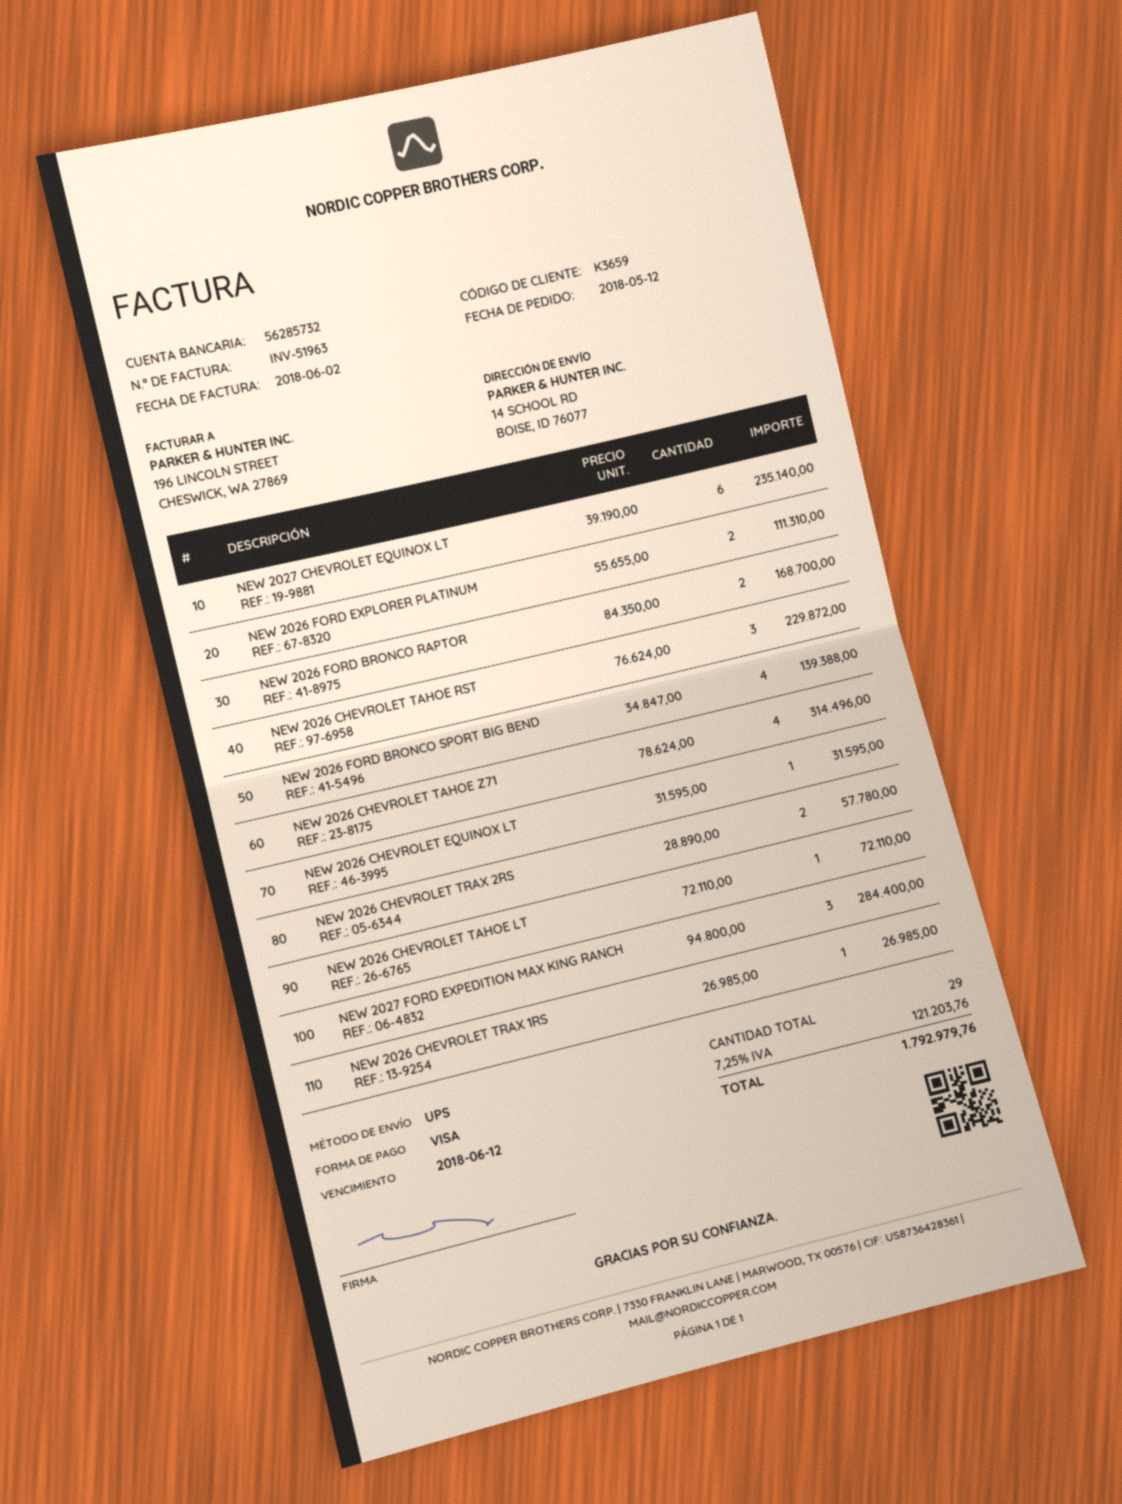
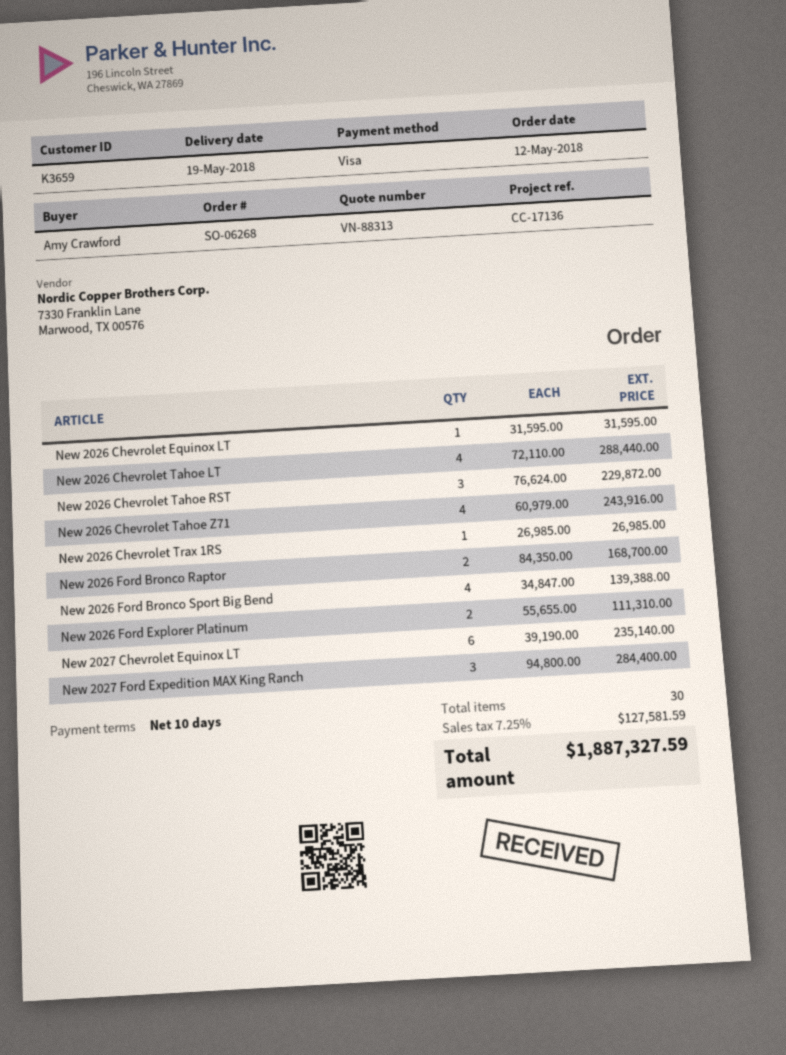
NEW 2026 CHEVROLET TAHOE Z71: 4 x 78624.00 = 314496.00 -> 4 x 60979.00 = 243916.00
NEW 2026 CHEVROLET TRAX 2RS: 2 x 28890.00 = 57780.00 -> none
NEW 2026 CHEVROLET TAHOE LT: 1 x 72110.00 = 72110.00 -> 4 x 72110.00 = 288440.00
total quantity: 29 -> 30
tax: 7.25% = 121203.76 -> 7.25% = 127581.59
total: 1792979.76 -> 1887327.59

